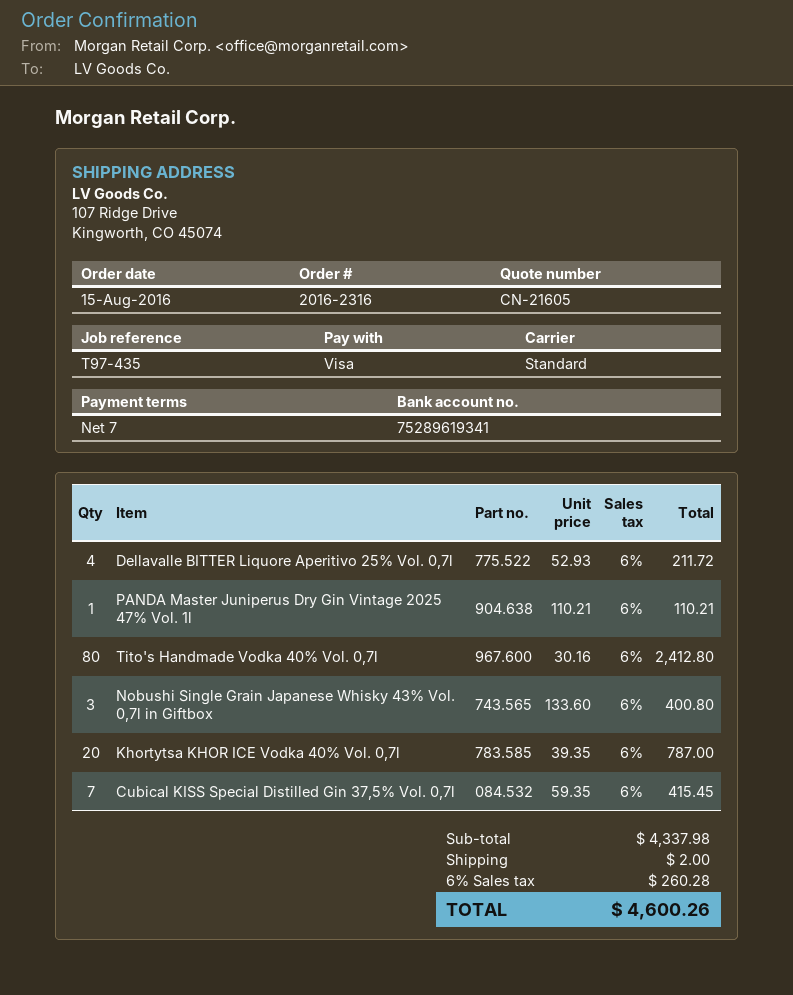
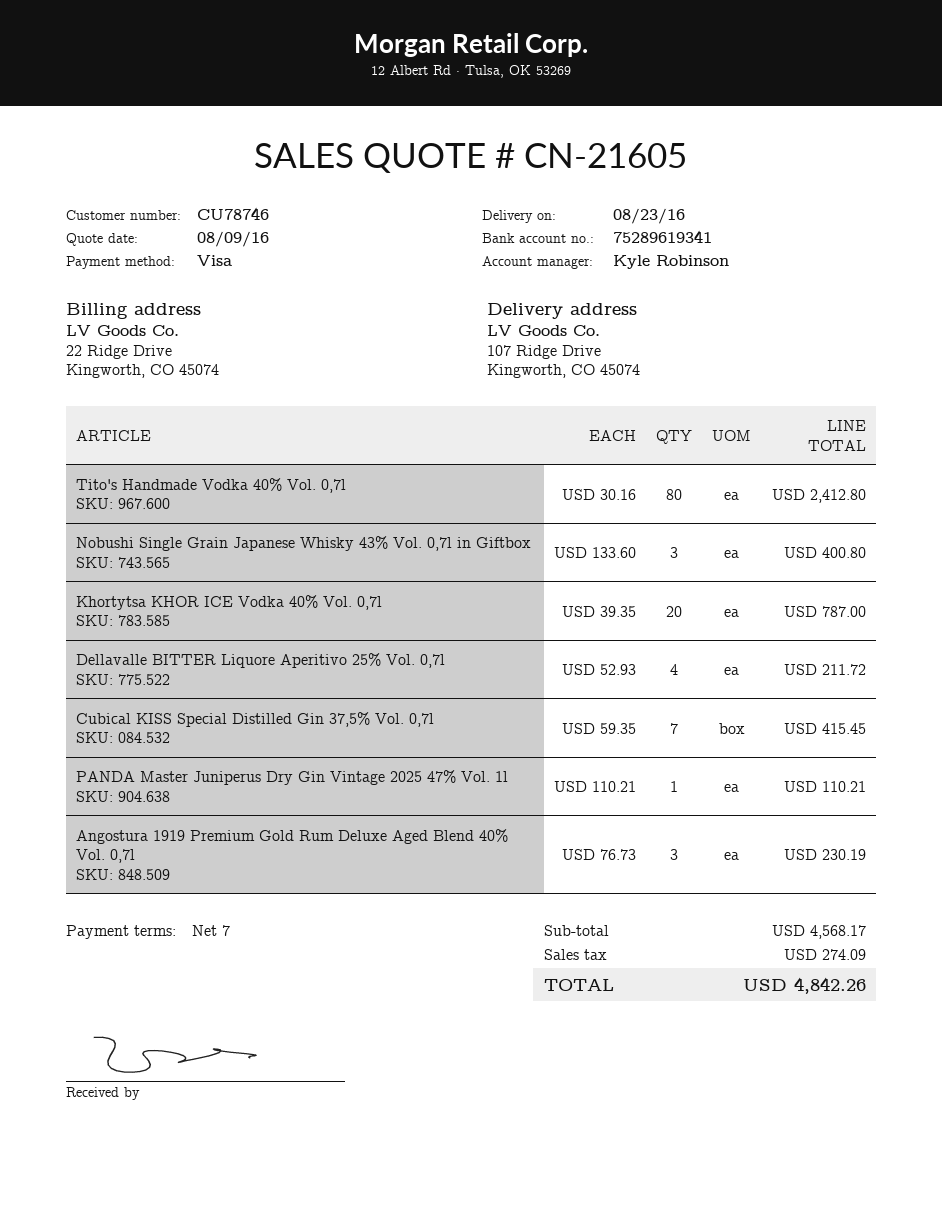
Angostura 1919 Premium Gold Rum Deluxe Aged Blend 40% Vol. 0,7l: none -> 3 x 76.73 = 230.19
subtotal: 4337.98 -> 4568.17
shipping: 2.00 -> none
tax: 260.28 -> 274.09
total: 4600.26 -> 4842.26

